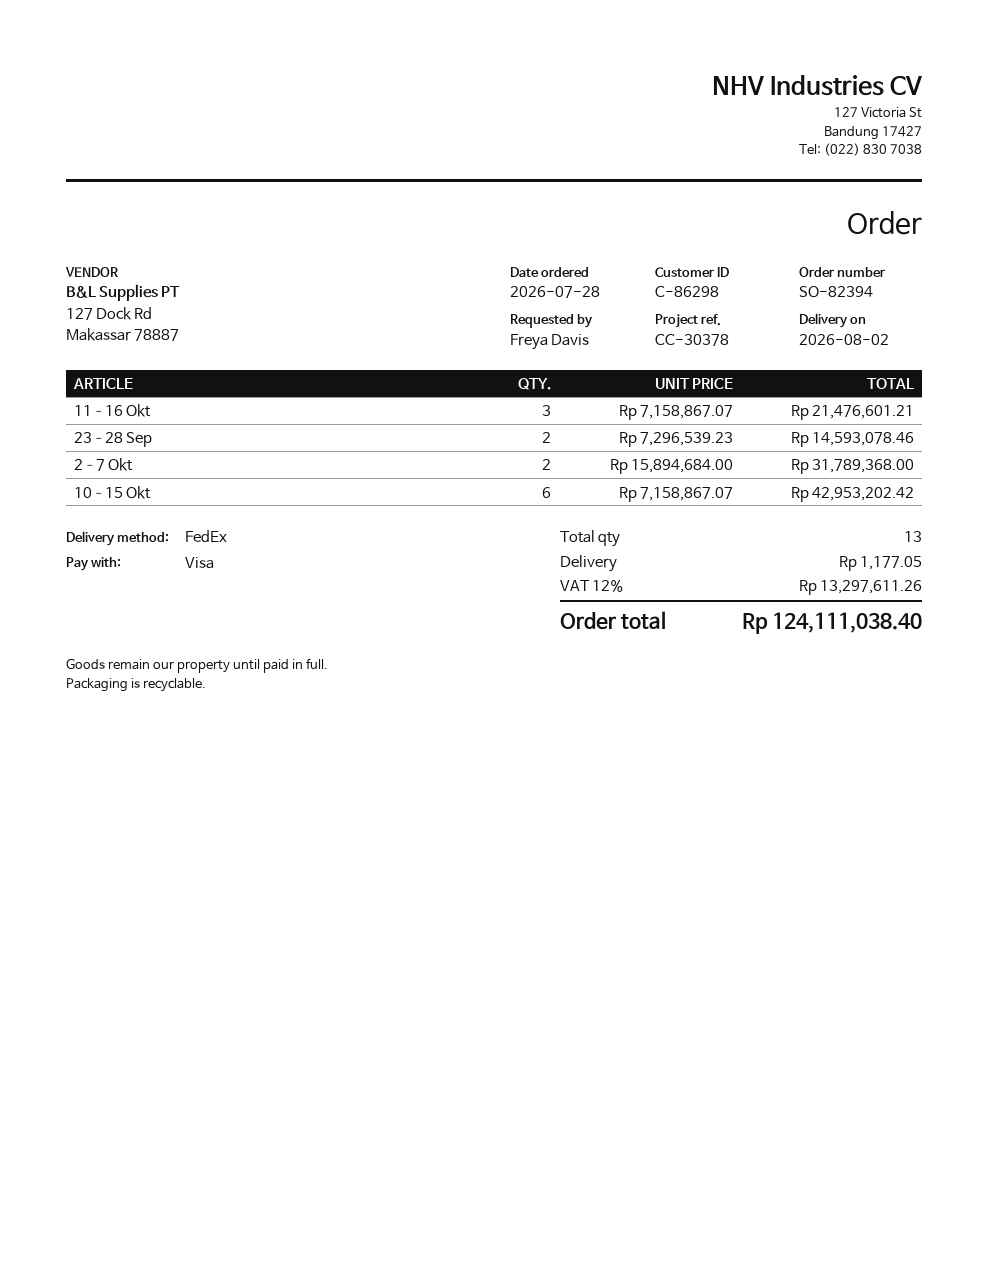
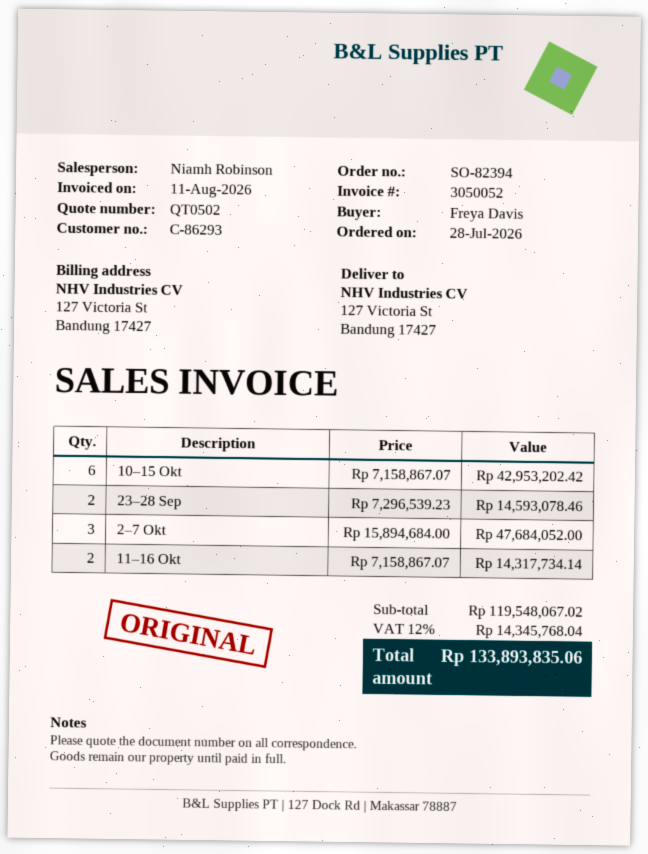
customer number: C-86298 -> C-86293
11–16 Okt: 3 x 7158867.07 = 21476601.21 -> 2 x 7158867.07 = 14317734.14
2–7 Okt: 2 x 15894684.00 = 31789368.00 -> 3 x 15894684.00 = 47684052.00
shipping: 1177.05 -> none
tax: 12% = 13297611.26 -> 12% = 14345768.04
total: 124111038.40 -> 133893835.06

